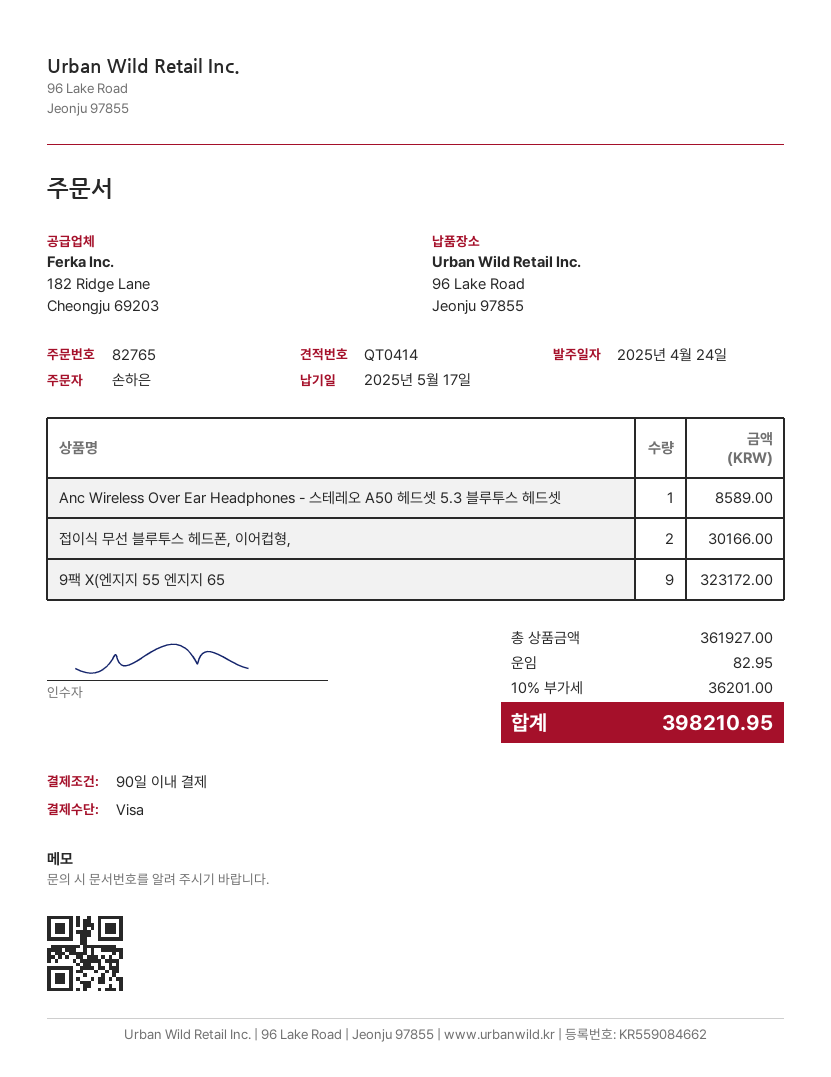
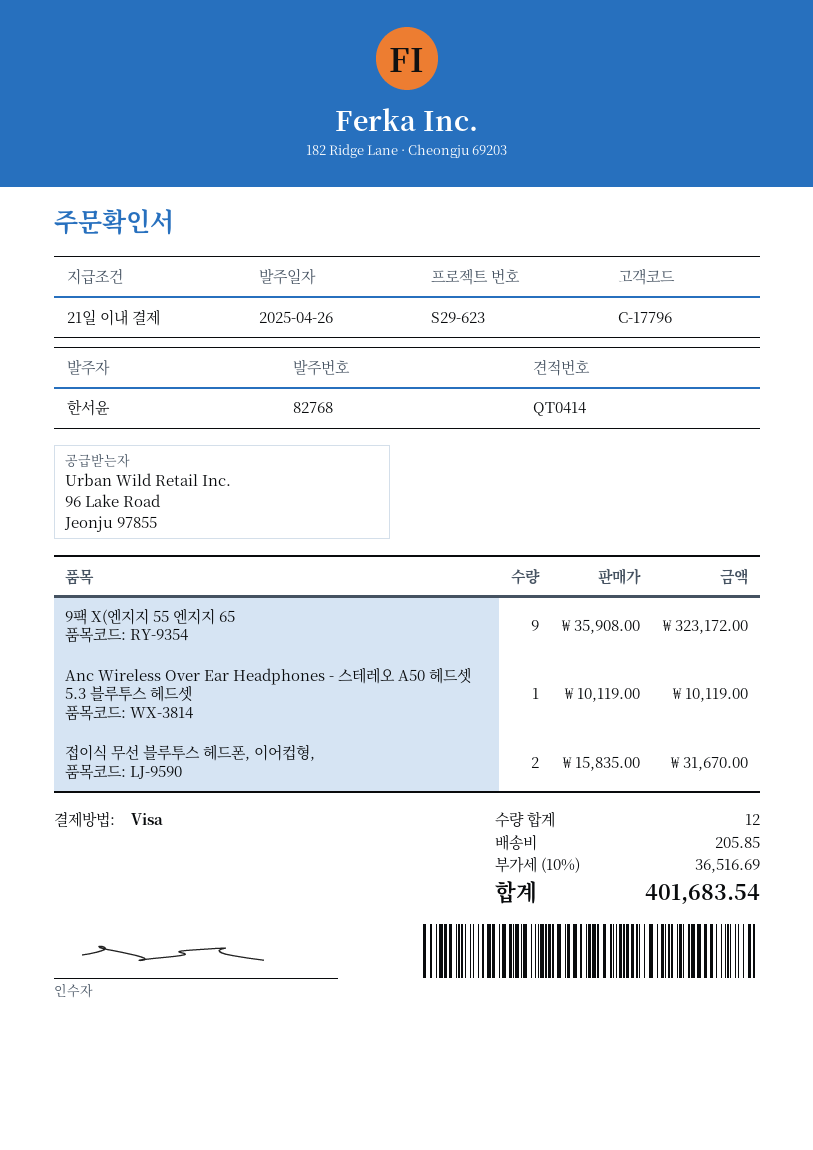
order number: 82765 -> 82768
order date: 2025-04-24 -> 2025-04-26
payment terms: 90 days -> 21 days
ordered by: 손하은 -> 한서윤
Anc Wireless Over Ear Headphones - 스테레오 A50 헤드셋 5.3 블루투스 헤드셋: 1 for 8589.00 -> 1 for 10119.00
접이식 무선 블루투스 헤드폰, 이어컵형,: 2 for 30166.00 -> 2 for 31670.00
shipping: 82.95 -> 205.85
tax: 10% = 36201.00 -> 10% = 36516.69
total: 398210.95 -> 401683.54

